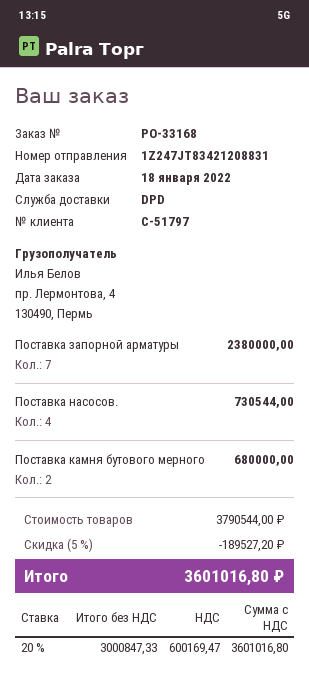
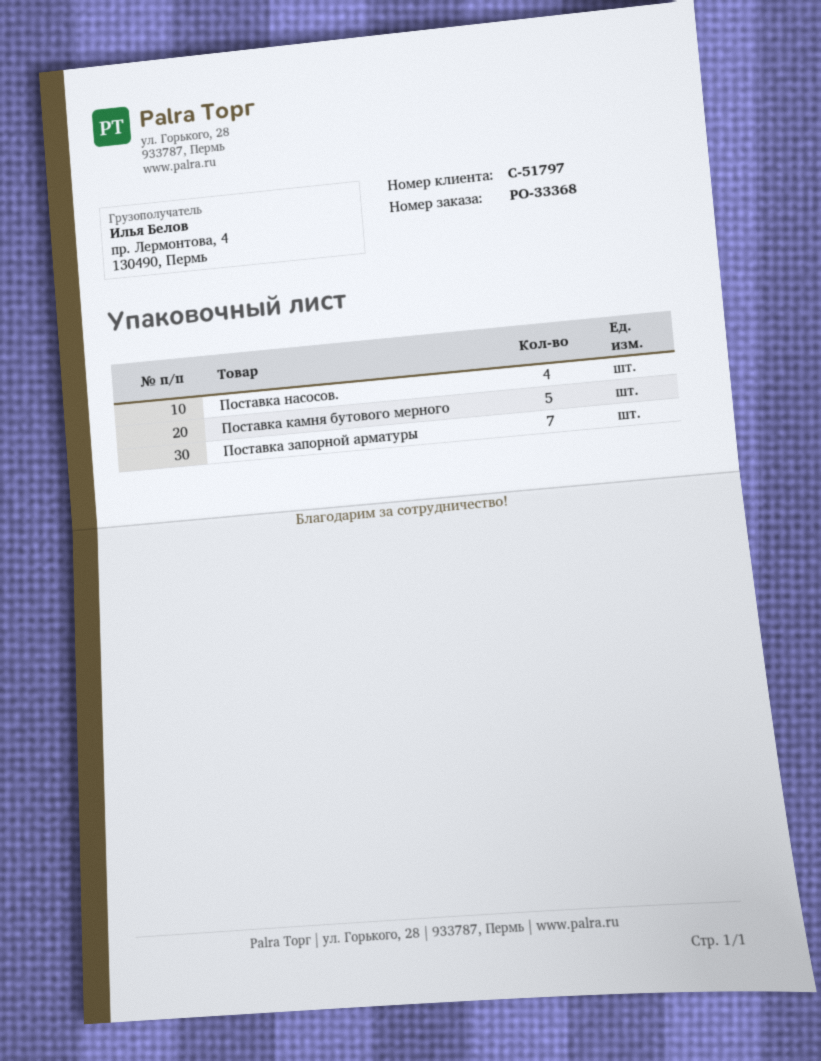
order number: PO-33168 -> PO-33368
Поставка камня бутового мерного: 2 -> 5

